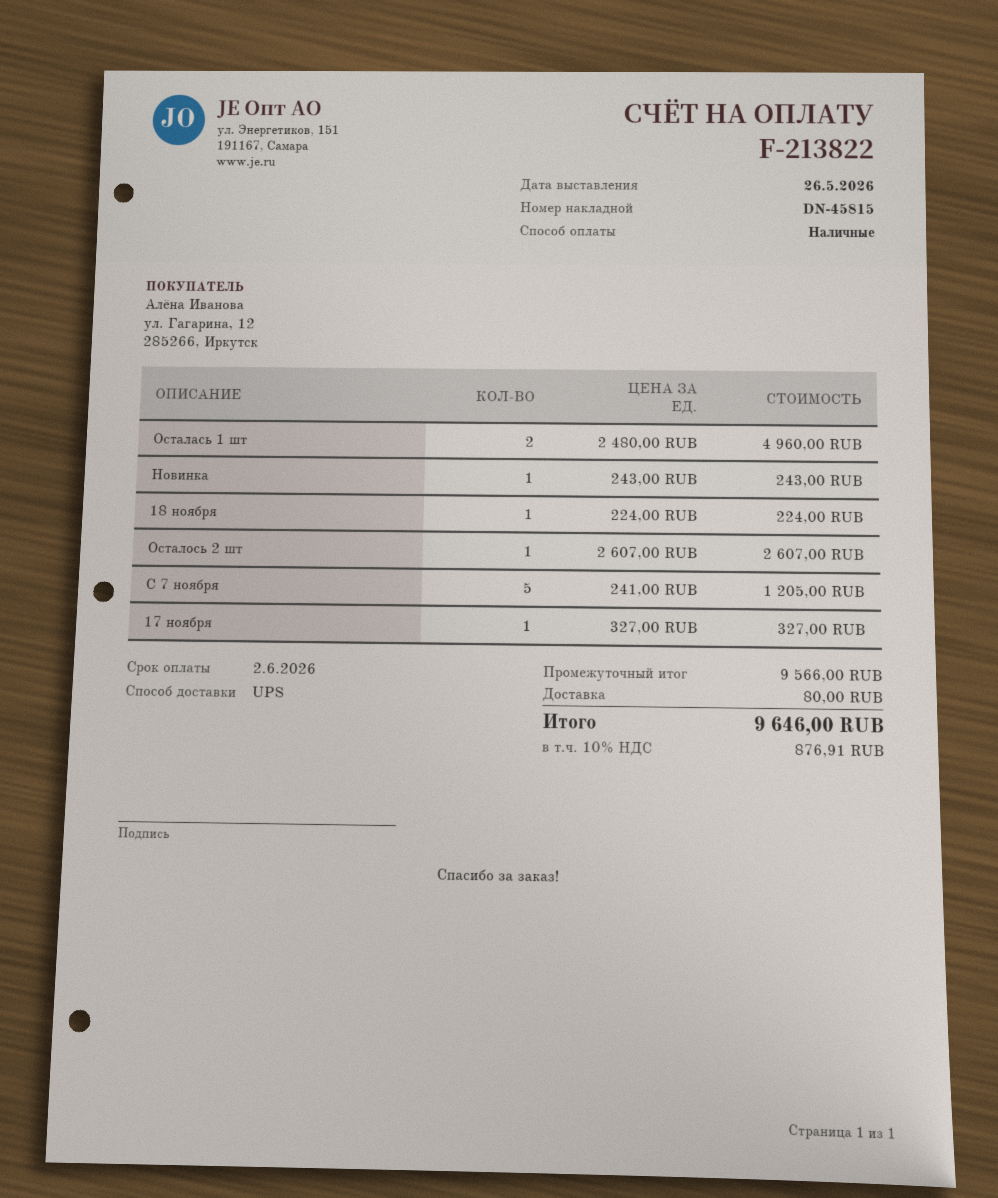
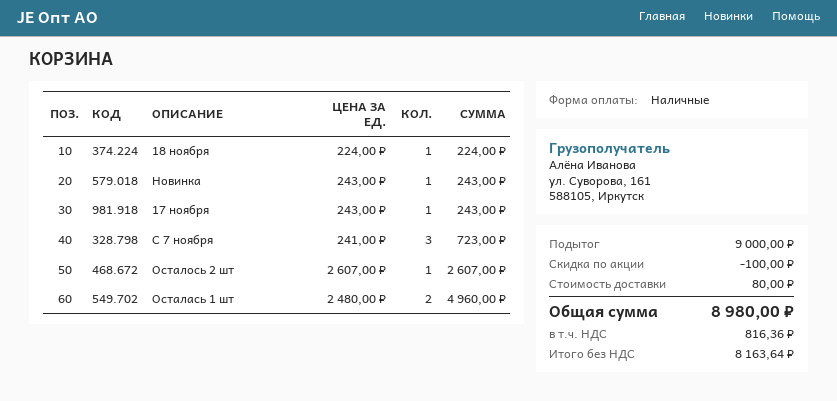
С 7 ноября: 5 x 241.00 = 1205.00 -> 3 x 241.00 = 723.00
17 ноября: 1 x 327.00 = 327.00 -> 1 x 243.00 = 243.00
subtotal: 9566.00 -> 9000.00
discount: none -> 100.00
tax: 876.91 -> 816.36
total: 9646.00 -> 8980.00

